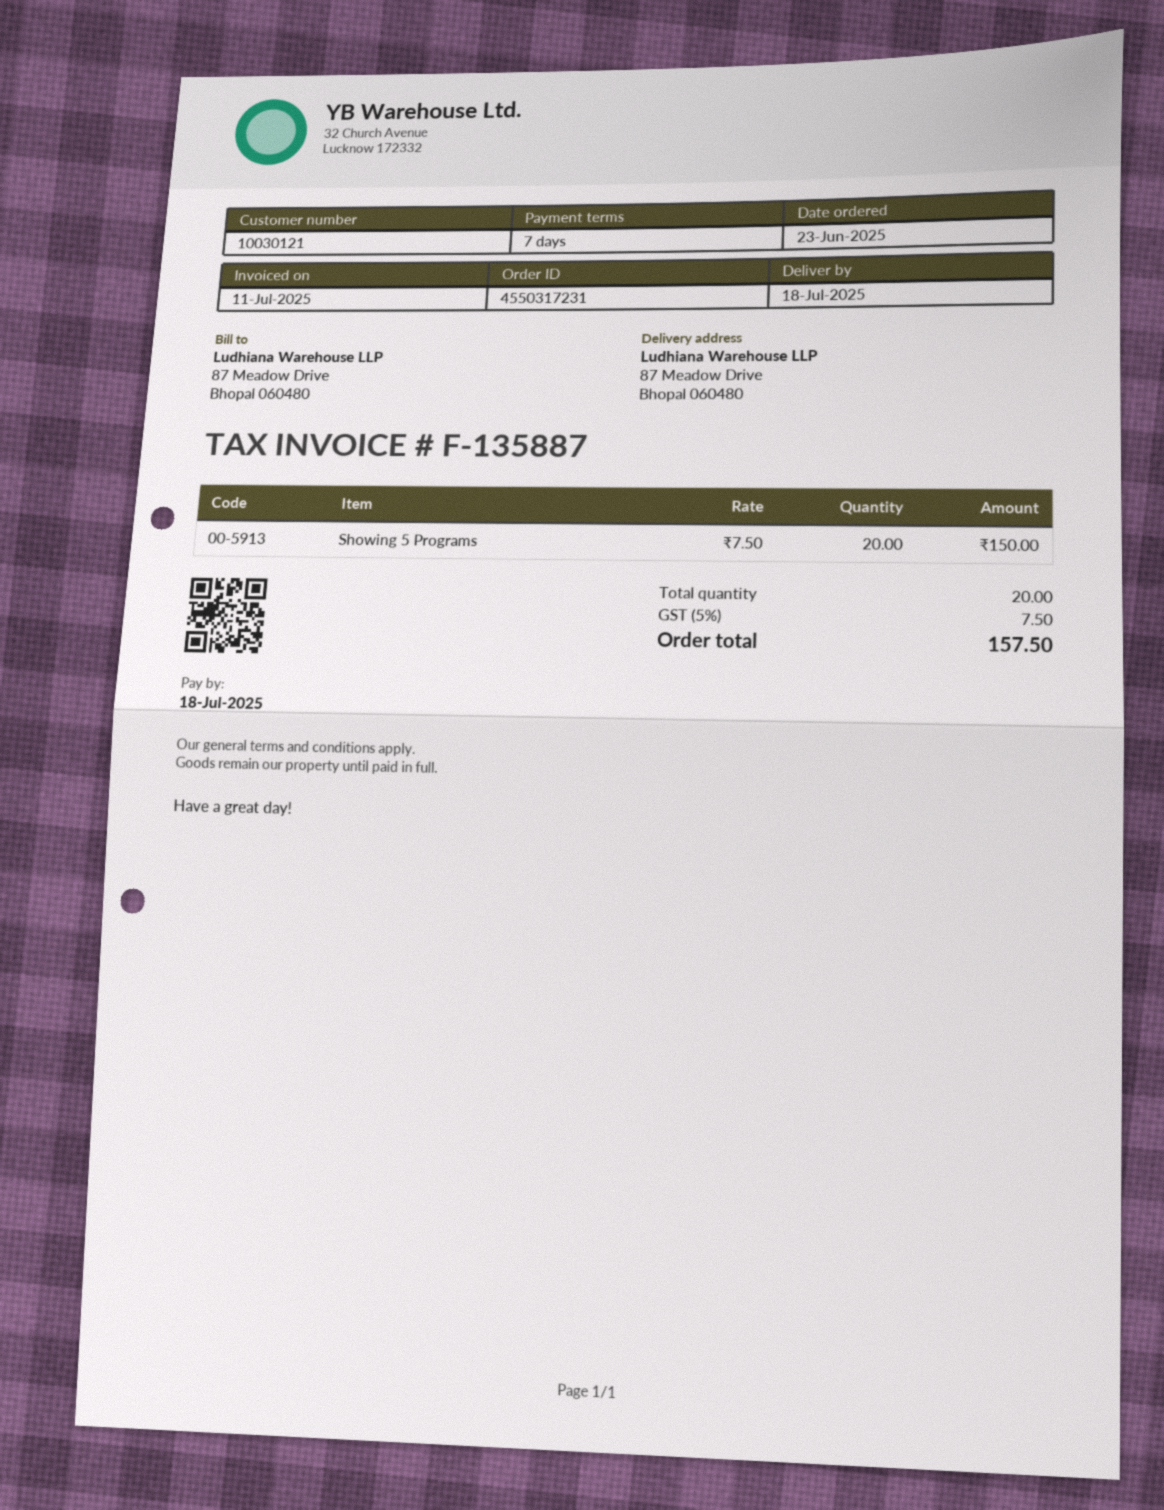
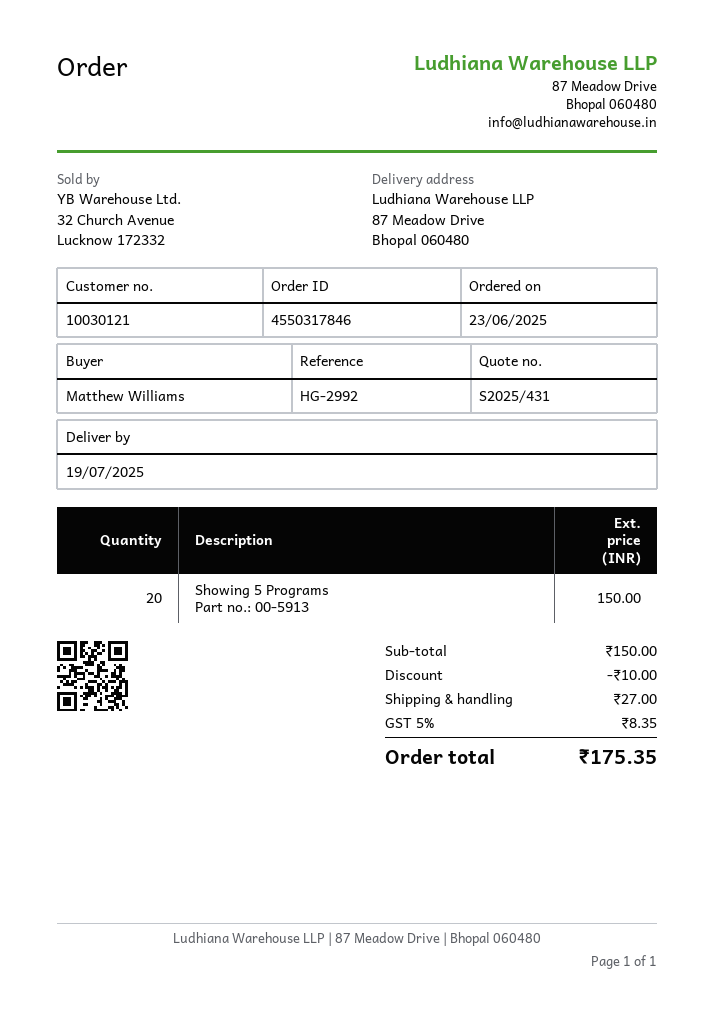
order number: 4550317231 -> 4550317846
delivery date: 2025-07-18 -> 2025-07-19
discount: none -> 10.00
shipping: none -> 27.00
tax: 5% = 7.50 -> 5% = 8.35
total: 157.50 -> 175.35

